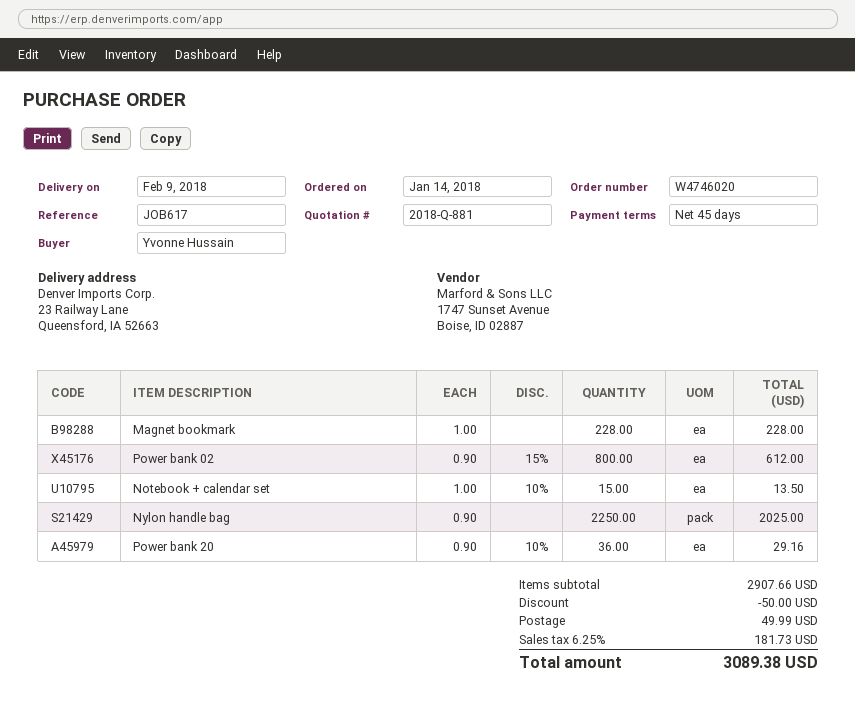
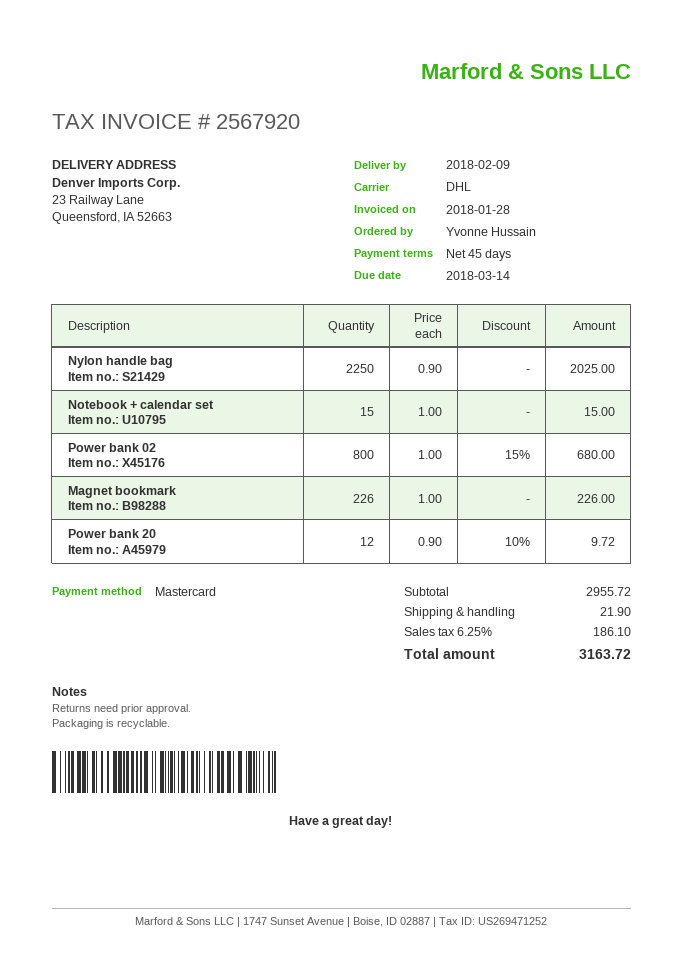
Magnet bookmark: 228 x 1.00 = 228.00 -> 226 x 1.00 = 226.00
Power bank 02: 800 x 0.90 - 15% = 612.00 -> 800 x 1.00 - 15% = 680.00
Notebook + calendar set: 15 x 1.00 - 10% = 13.50 -> 15 x 1.00 = 15.00
Power bank 20: 36 x 0.90 - 10% = 29.16 -> 12 x 0.90 - 10% = 9.72
subtotal: 2907.66 -> 2955.72
discount: 50.00 -> none
shipping: 49.99 -> 21.90
tax: 6.25% = 181.73 -> 6.25% = 186.10
total: 3089.38 -> 3163.72

